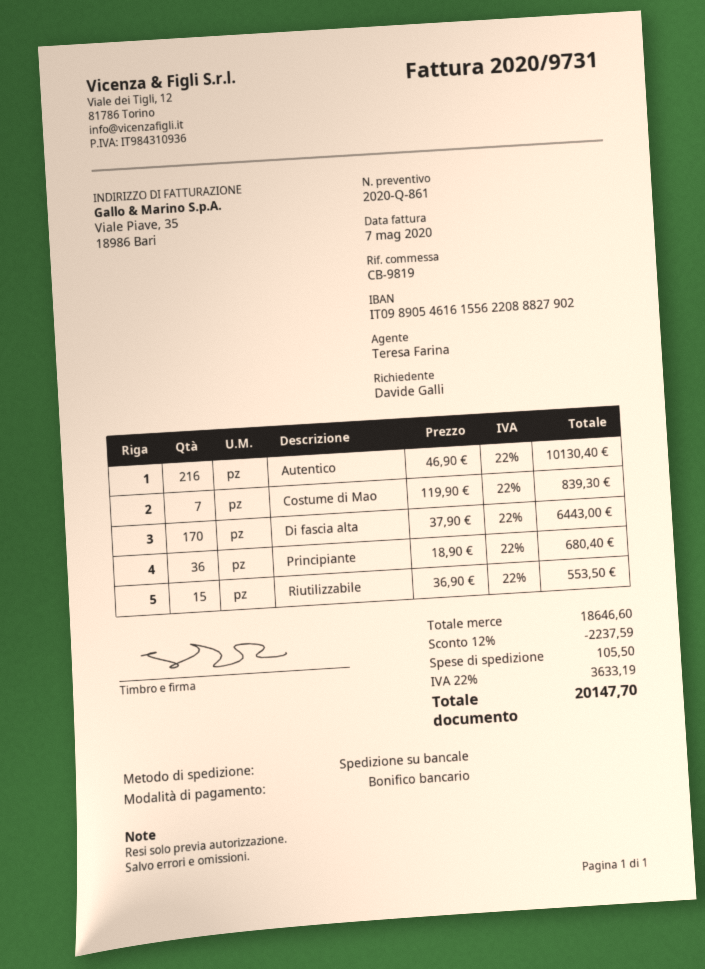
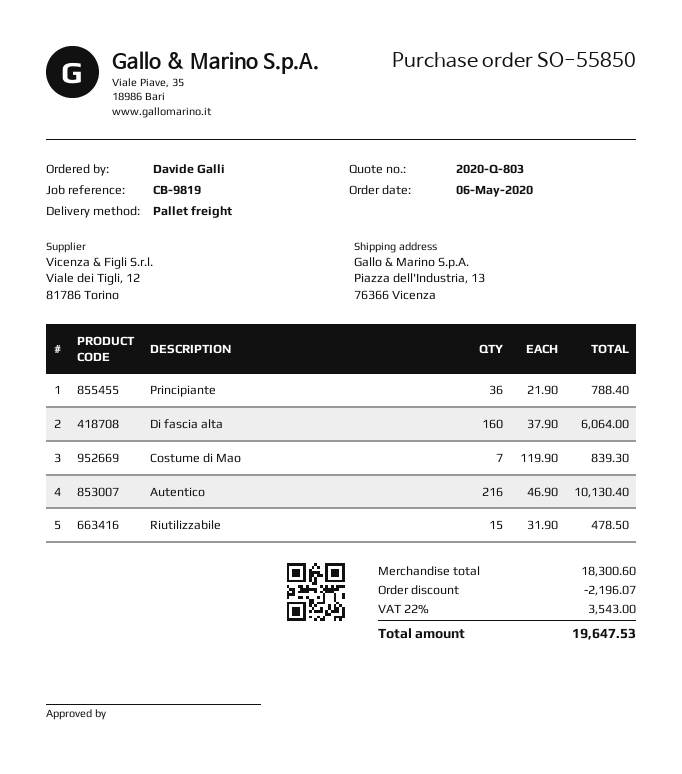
quote number: 2020-Q-861 -> 2020-Q-803
Di fascia alta: 170 x 37.90 = 6443.00 -> 160 x 37.90 = 6064.00
Principiante: 36 x 18.90 = 680.40 -> 36 x 21.90 = 788.40
Riutilizzabile: 15 x 36.90 = 553.50 -> 15 x 31.90 = 478.50
subtotal: 18646.60 -> 18300.60
discount: 2237.59 -> 2196.07
shipping: 105.50 -> none
tax: 22% = 3633.19 -> 22% = 3543.00
total: 20147.70 -> 19647.53

